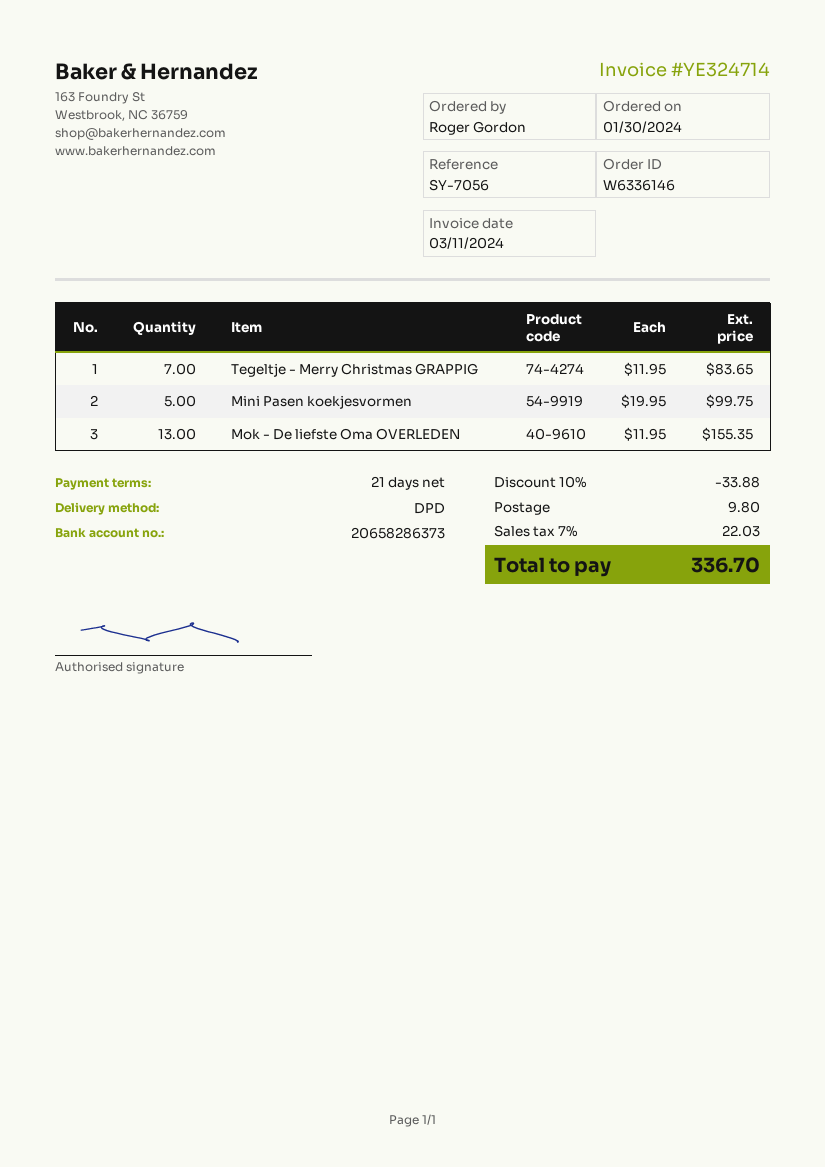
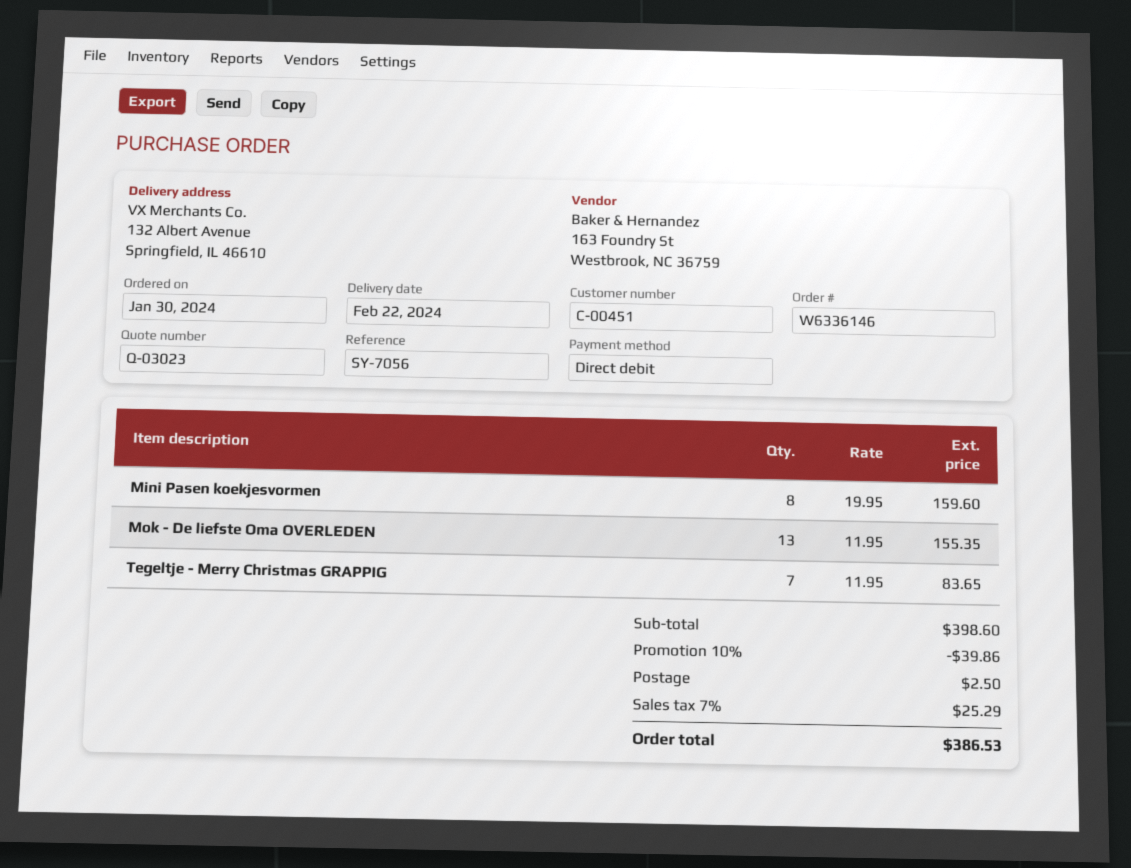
Mini Pasen koekjesvormen: 5 x 19.95 = 99.75 -> 8 x 19.95 = 159.60
discount: 10% = 33.88 -> 10% = 39.86
shipping: 9.80 -> 2.50
tax: 7% = 22.03 -> 7% = 25.29
total: 336.70 -> 386.53

